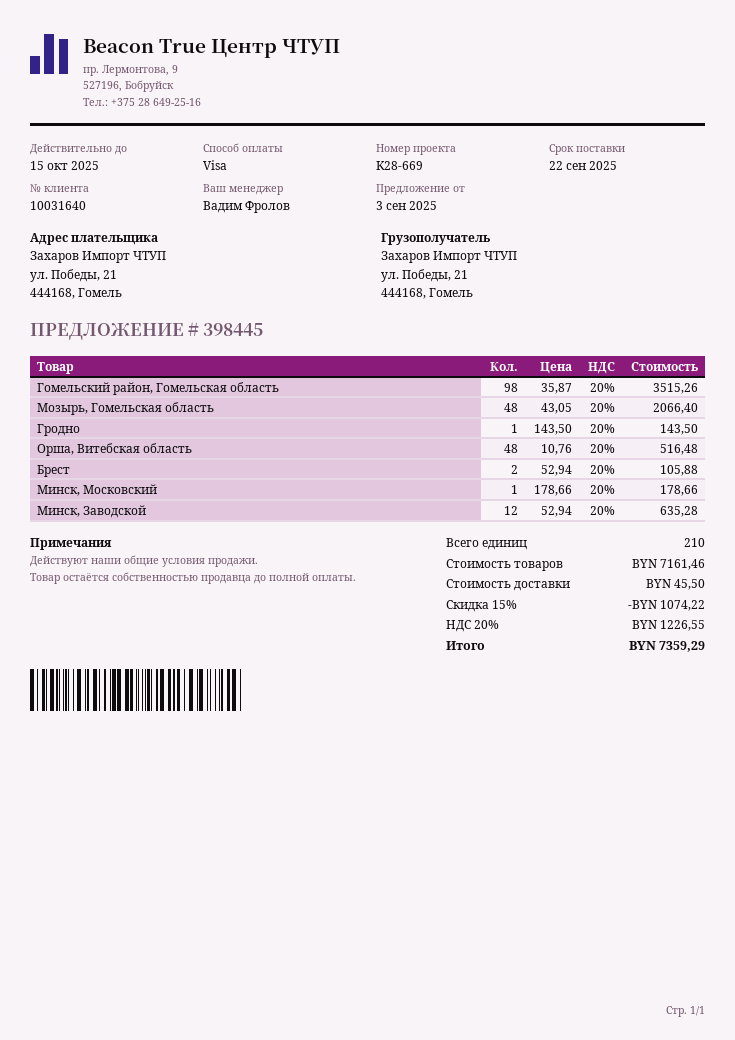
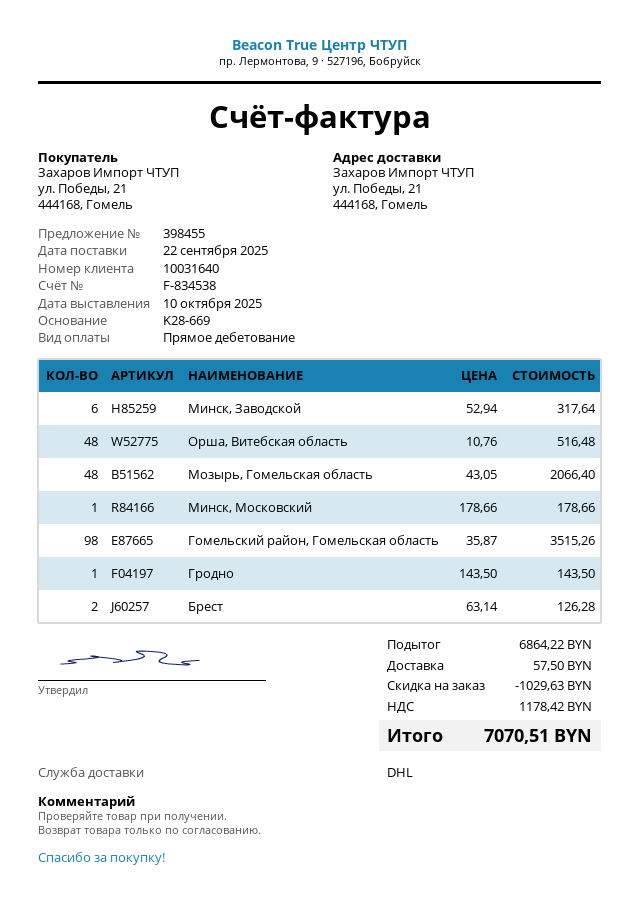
quote number: 398445 -> 398455
payment method: Visa -> direct debit
Брест: 2 x 52.94 = 105.88 -> 2 x 63.14 = 126.28
Минск, Заводской: 12 x 52.94 = 635.28 -> 6 x 52.94 = 317.64
subtotal: 7161.46 -> 6864.22
discount: 1074.22 -> 1029.63
shipping: 45.50 -> 57.50
tax: 1226.55 -> 1178.42
total: 7359.29 -> 7070.51

